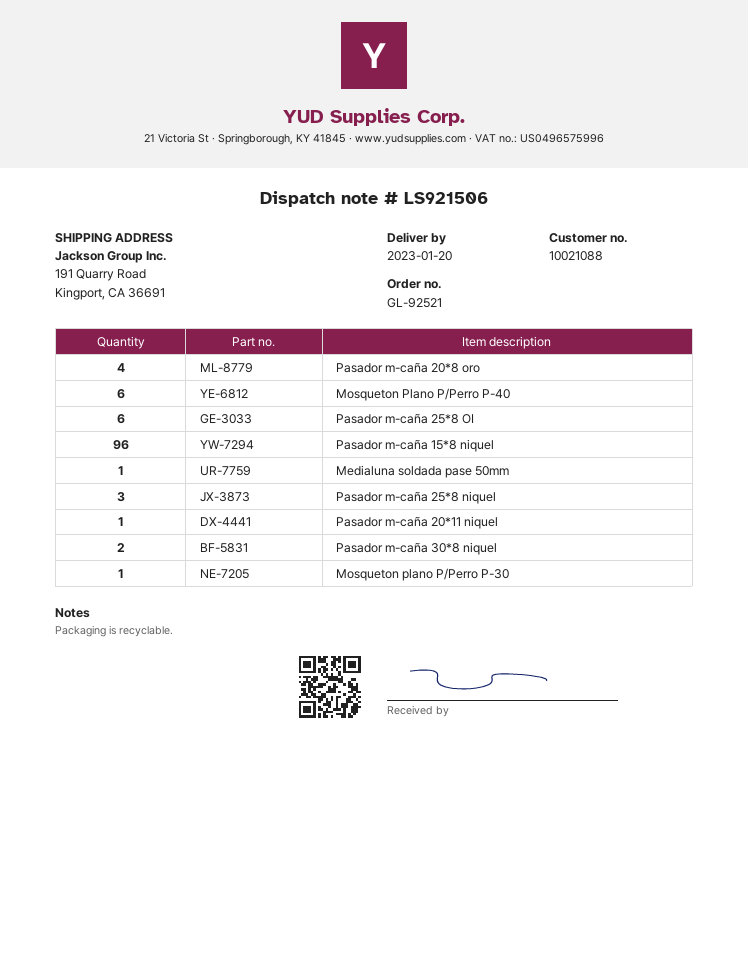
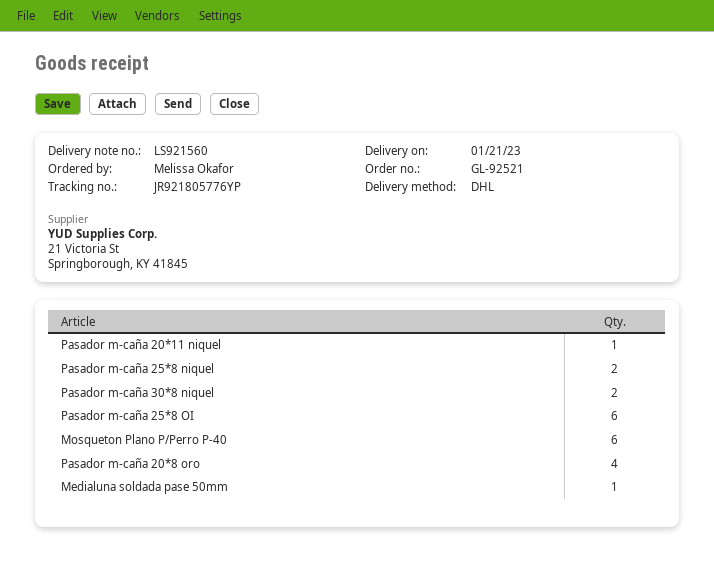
delivery note number: LS921506 -> LS921560
delivery date: 2023-01-20 -> 2023-01-21
Pasador m-caña 15*8 niquel: 96 -> none
Pasador m-caña 25*8 niquel: 3 -> 2
Mosqueton plano P/Perro P-30: 1 -> none

